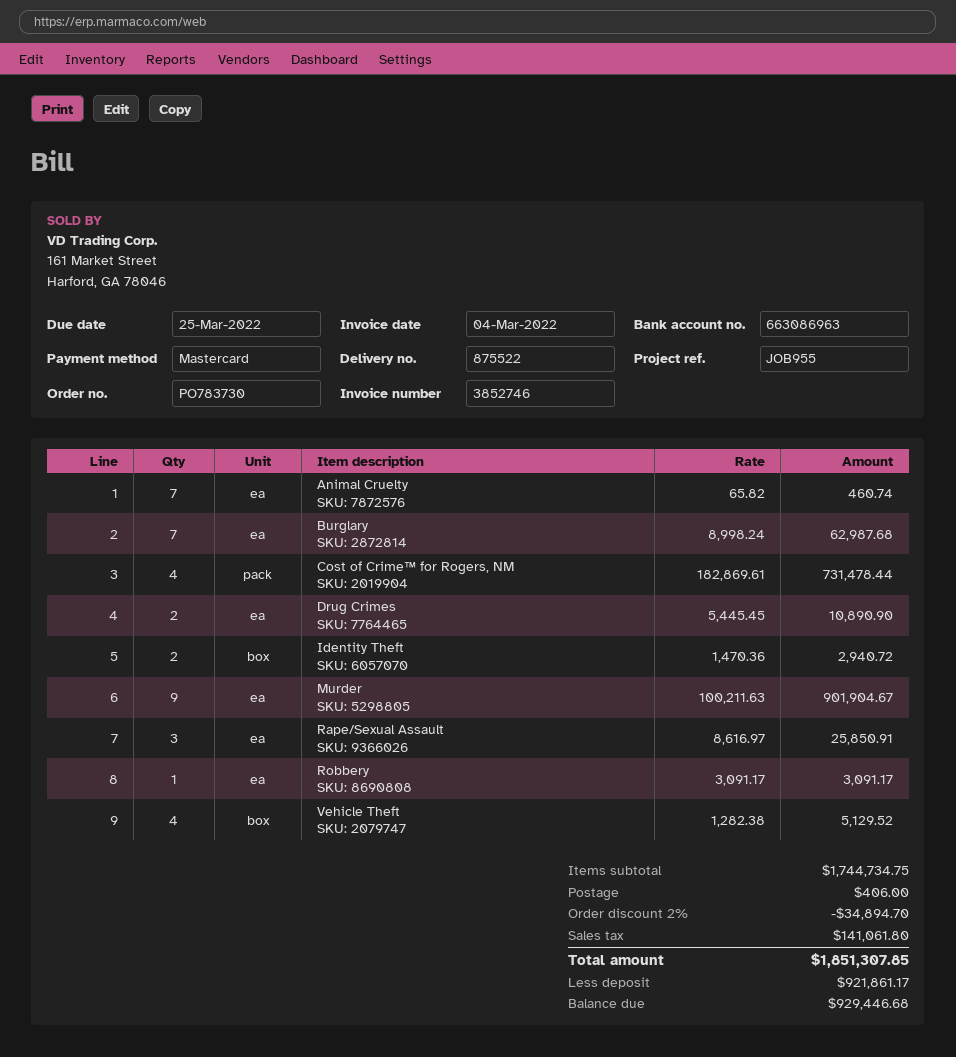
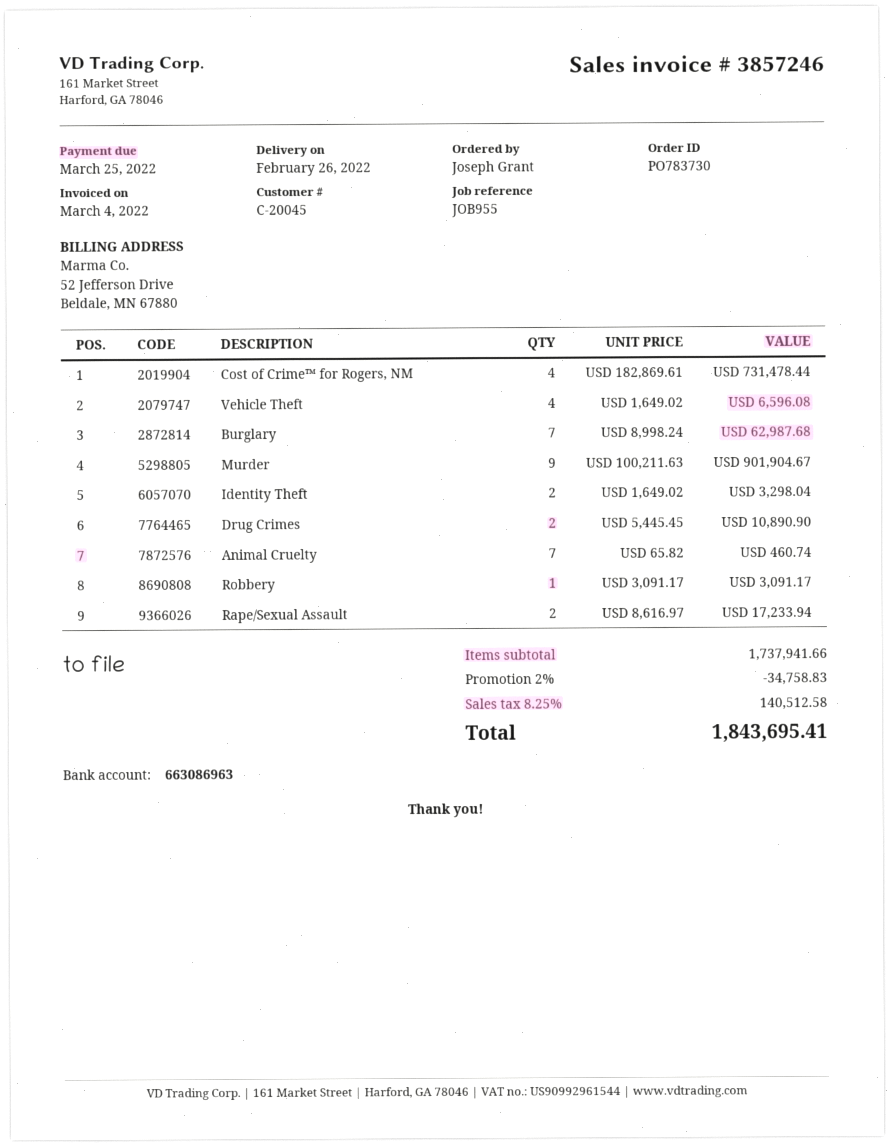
invoice number: 3852746 -> 3857246
Identity Theft: 2 x 1470.36 = 2940.72 -> 2 x 1649.02 = 3298.04
Rape/Sexual Assault: 3 x 8616.97 = 25850.91 -> 2 x 8616.97 = 17233.94
Vehicle Theft: 4 x 1282.38 = 5129.52 -> 4 x 1649.02 = 6596.08
subtotal: 1744734.75 -> 1737941.66
discount: 2% = 34894.70 -> 2% = 34758.83
shipping: 406.00 -> none
tax: 141061.80 -> 140512.58
total: 1851307.85 -> 1843695.41

